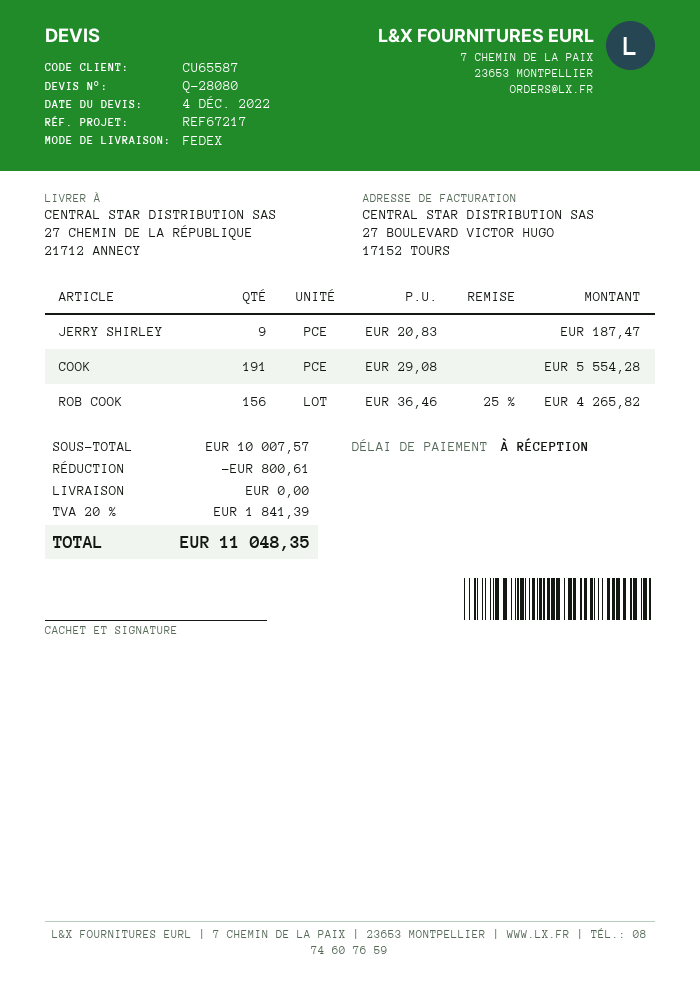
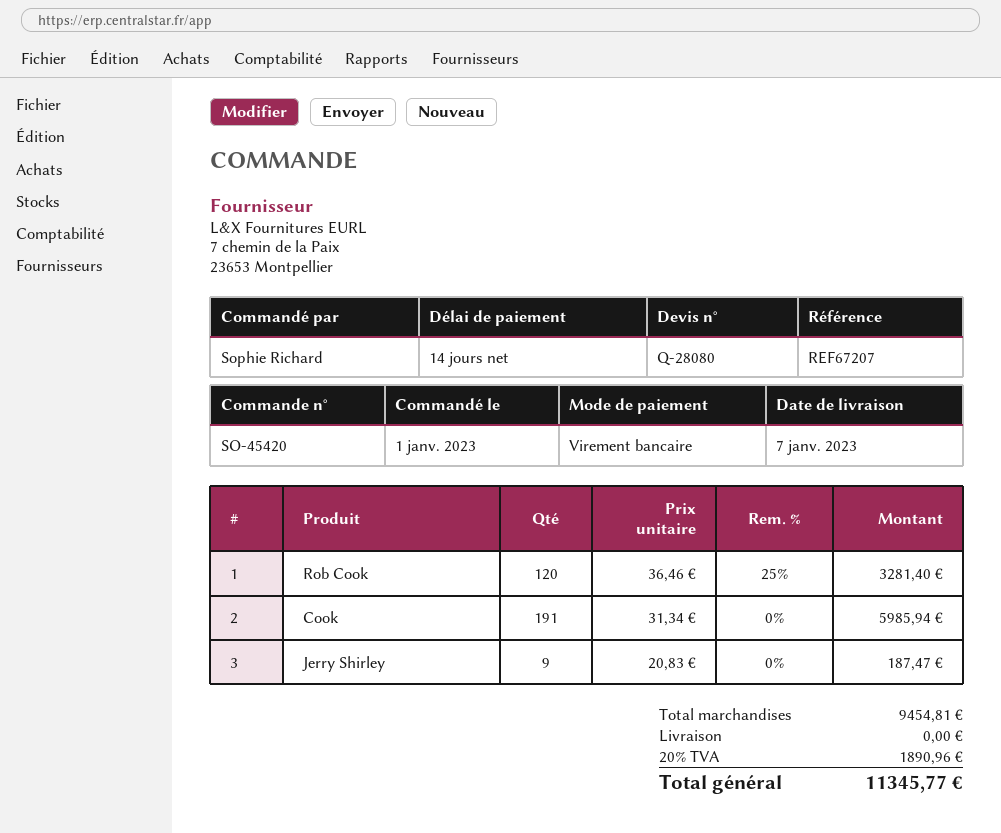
payment terms: on receipt -> 14 days
reference: REF67217 -> REF67207
COOK: 191 x 29.08 = 5554.28 -> 191 x 31.34 = 5985.94
ROB COOK: 156 x 36.46 - 25% = 4265.82 -> 120 x 36.46 - 25% = 3281.40
subtotal: 10007.57 -> 9454.81
discount: 800.61 -> none
tax: 20% = 1841.39 -> 20% = 1890.96
total: 11048.35 -> 11345.77

